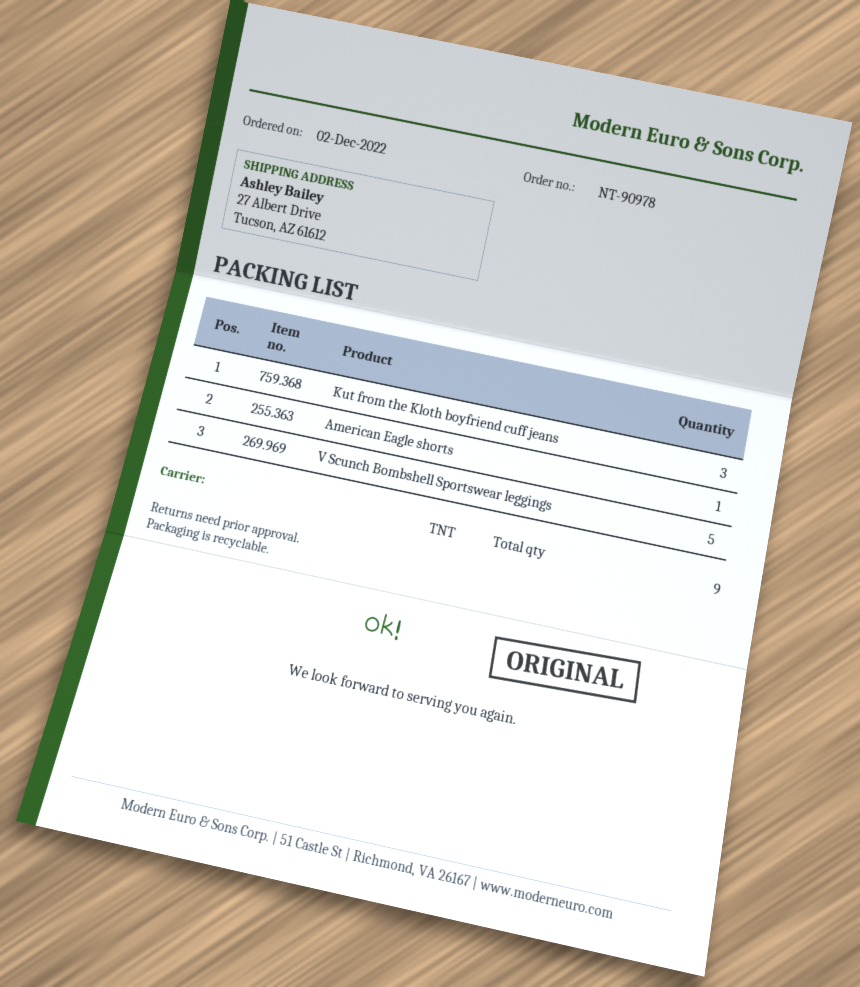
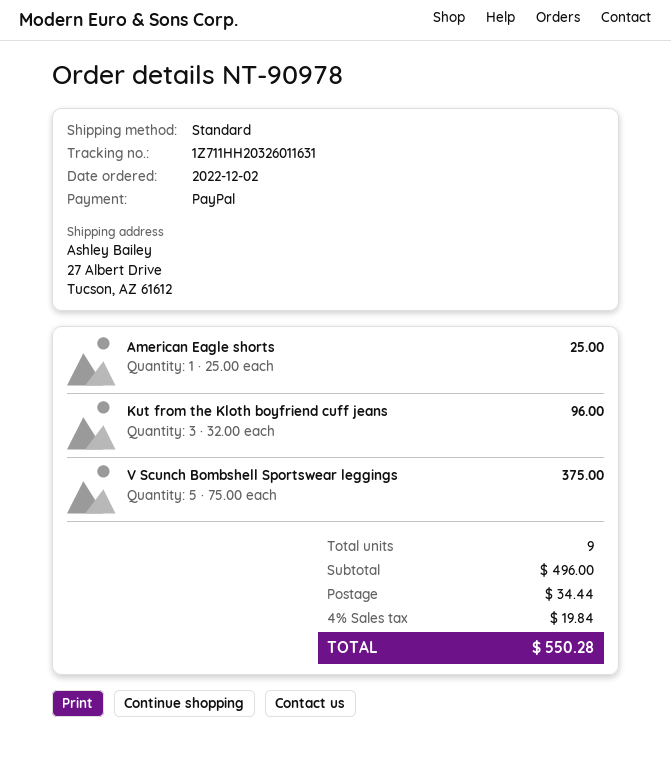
shipping method: TNT -> standard

